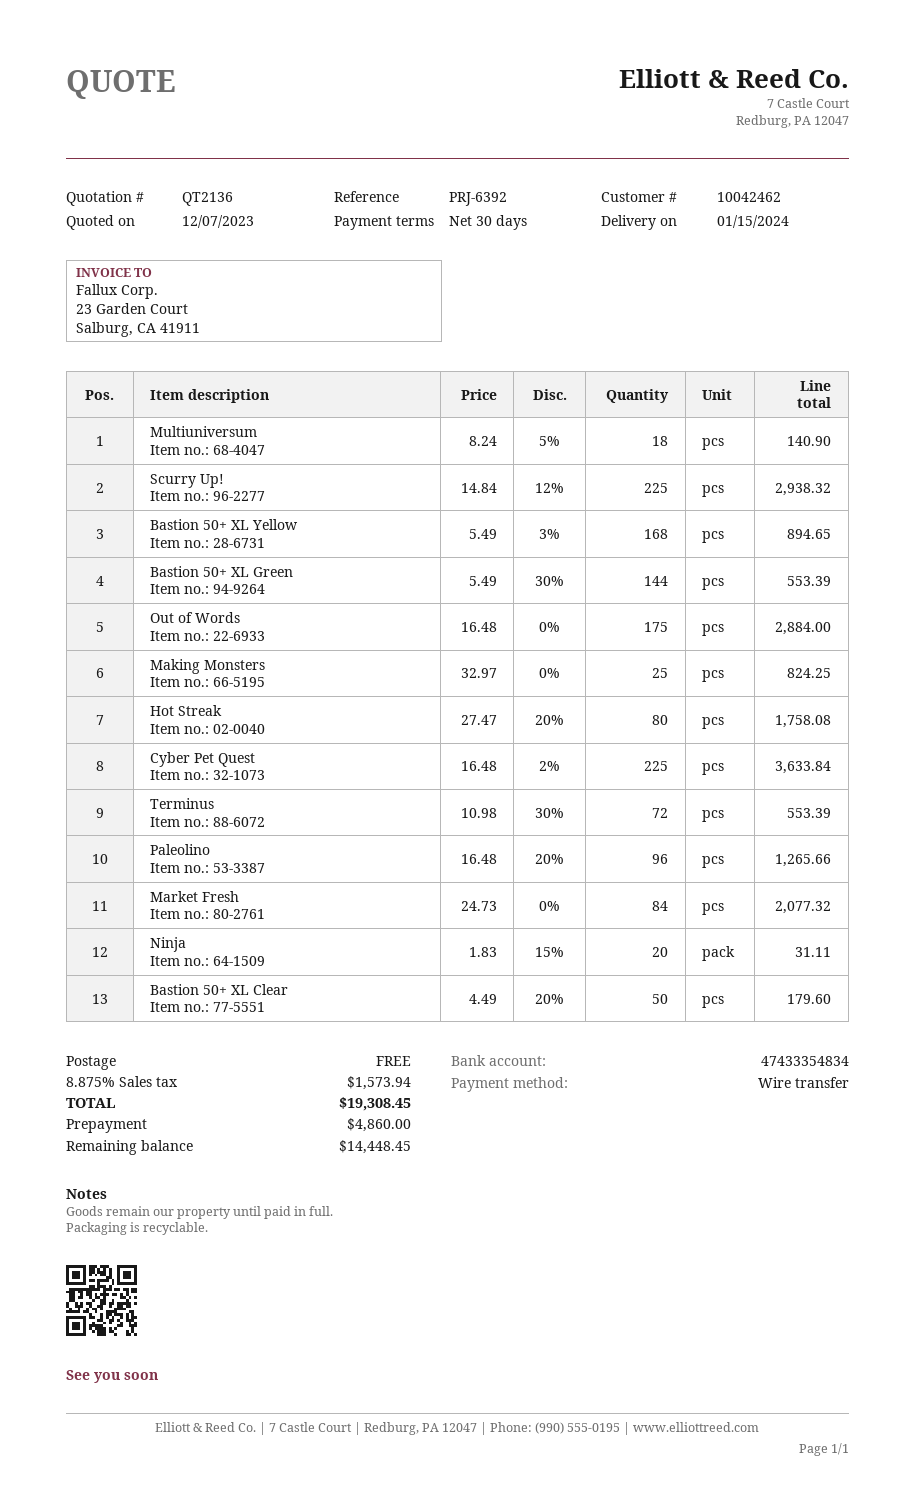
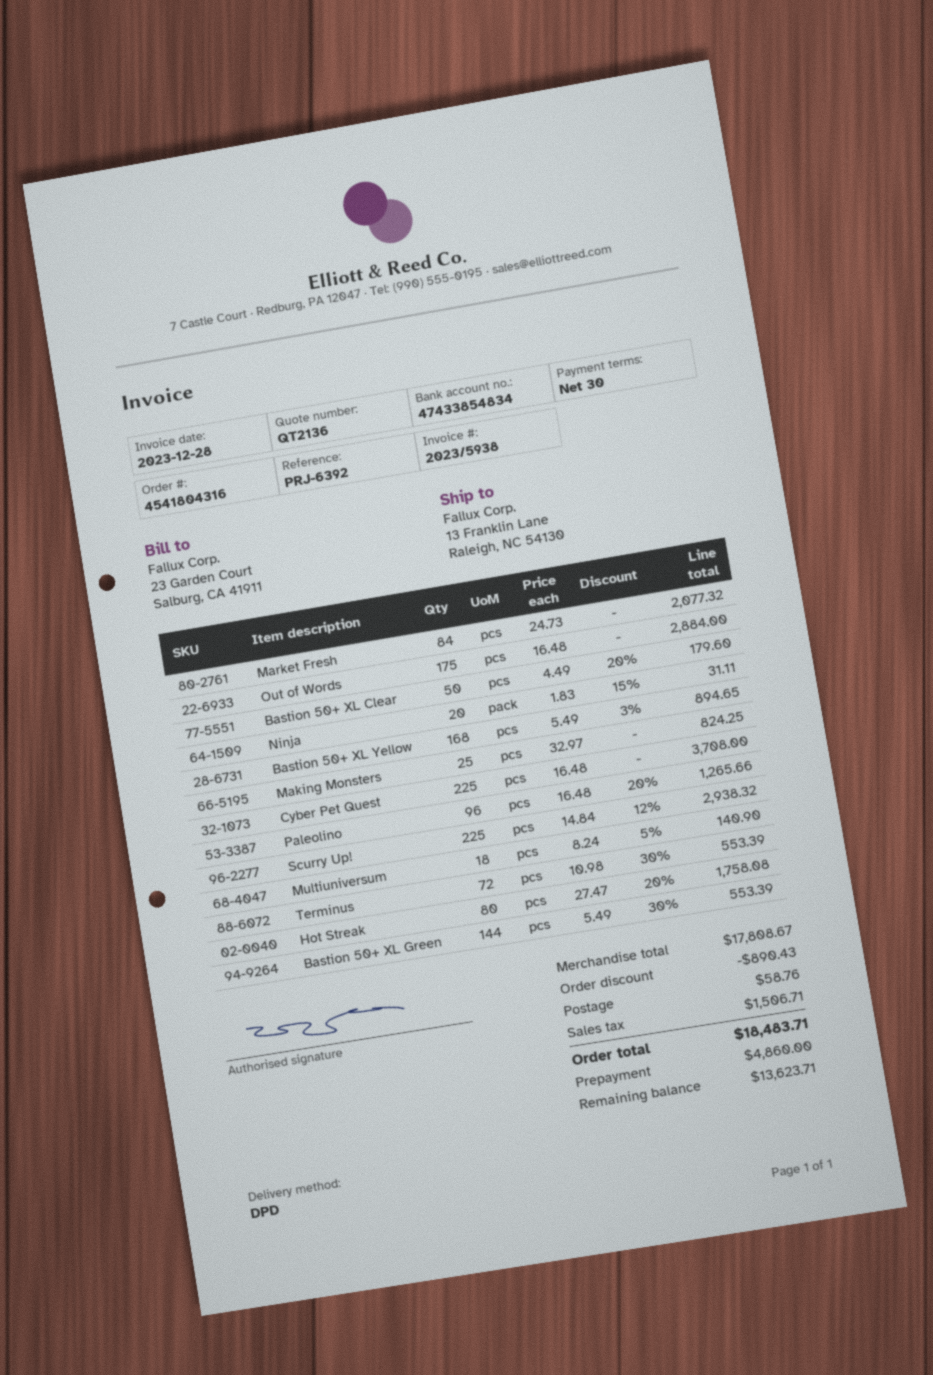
bank account: 47433354834 -> 47433854834
Cyber Pet Quest: 225 x 16.48 - 2% = 3633.84 -> 225 x 16.48 = 3708.00
discount: none -> 890.43
shipping: 0.00 -> 58.76
tax: 1573.94 -> 1506.71
total: 19308.45 -> 18483.71
balance: 14448.45 -> 13623.71

